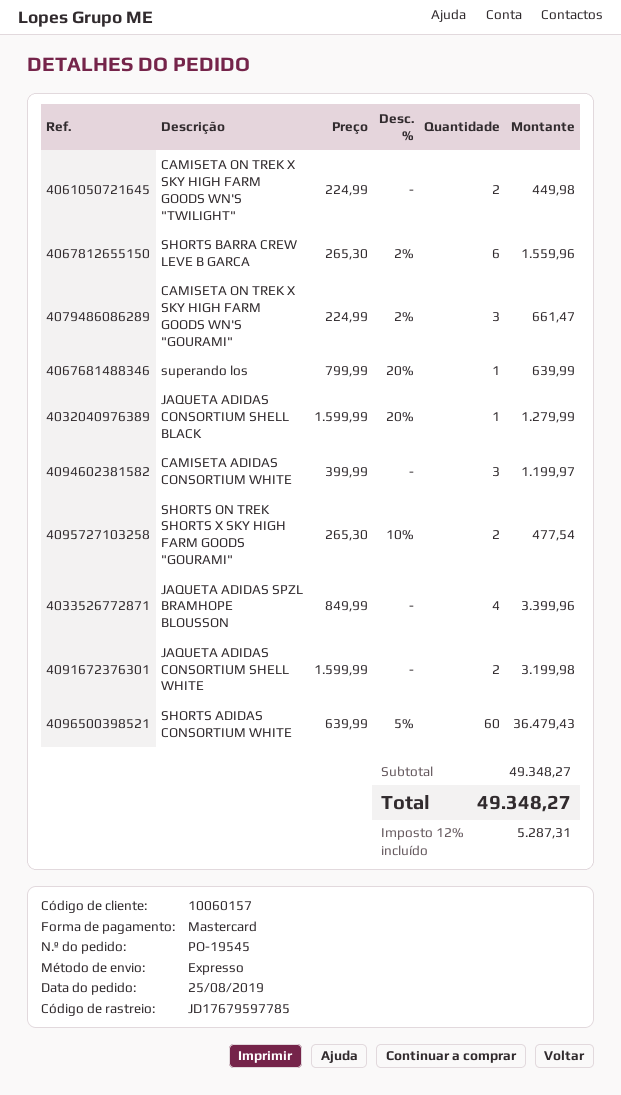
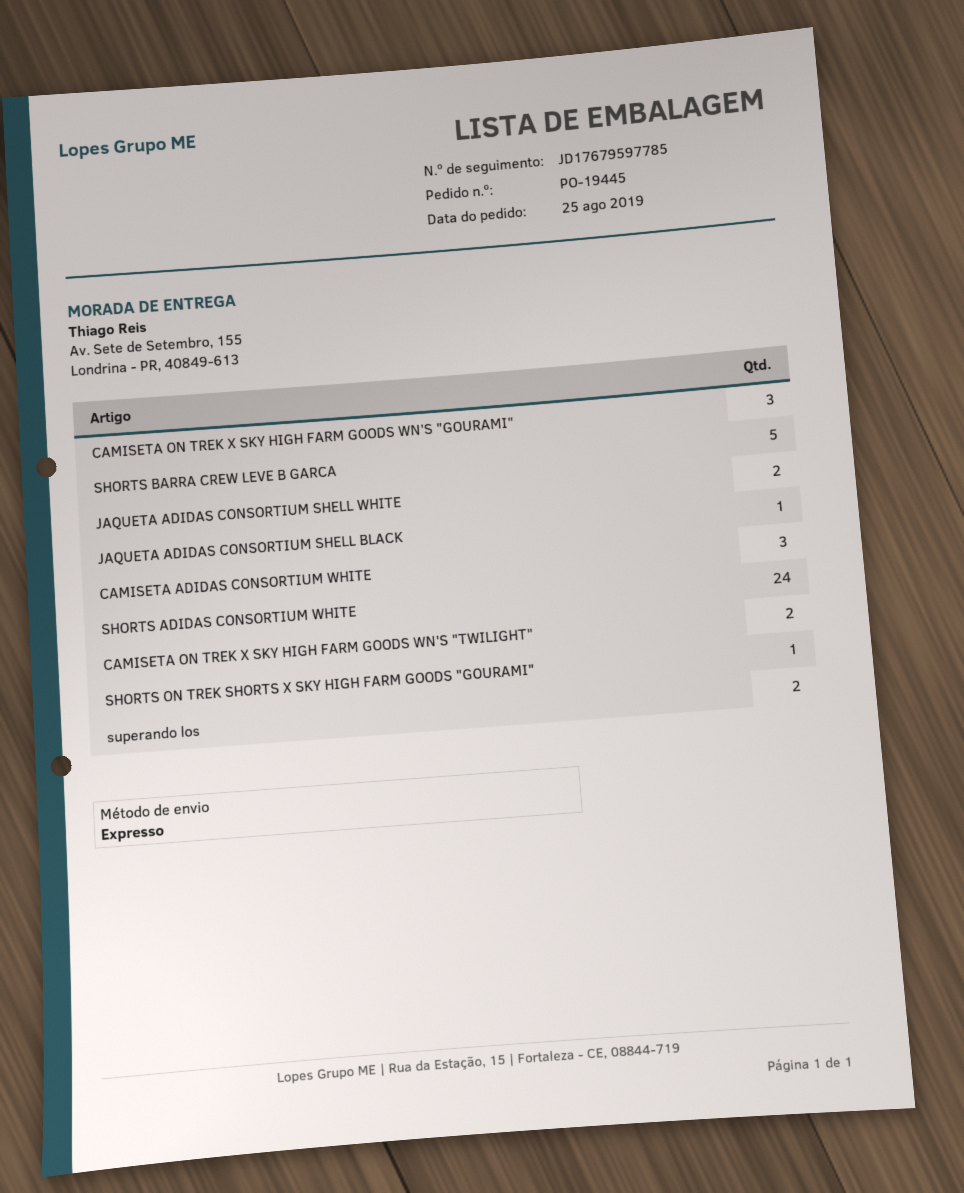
order number: PO-19545 -> PO-19445
SHORTS BARRA CREW LEVE B GARCA: 6 -> 5
superando los: 1 -> 2
SHORTS ON TREK SHORTS X SKY HIGH FARM GOODS "GOURAMI": 2 -> 1
JAQUETA ADIDAS SPZL BRAMHOPE BLOUSSON: 4 -> none
SHORTS ADIDAS CONSORTIUM WHITE: 60 -> 24

